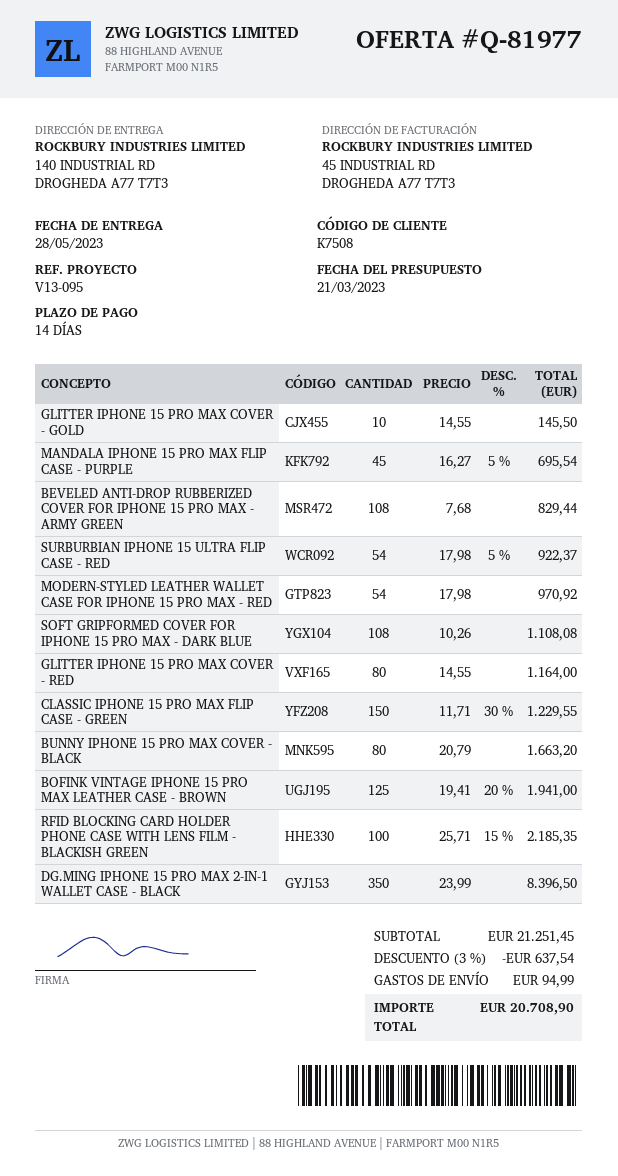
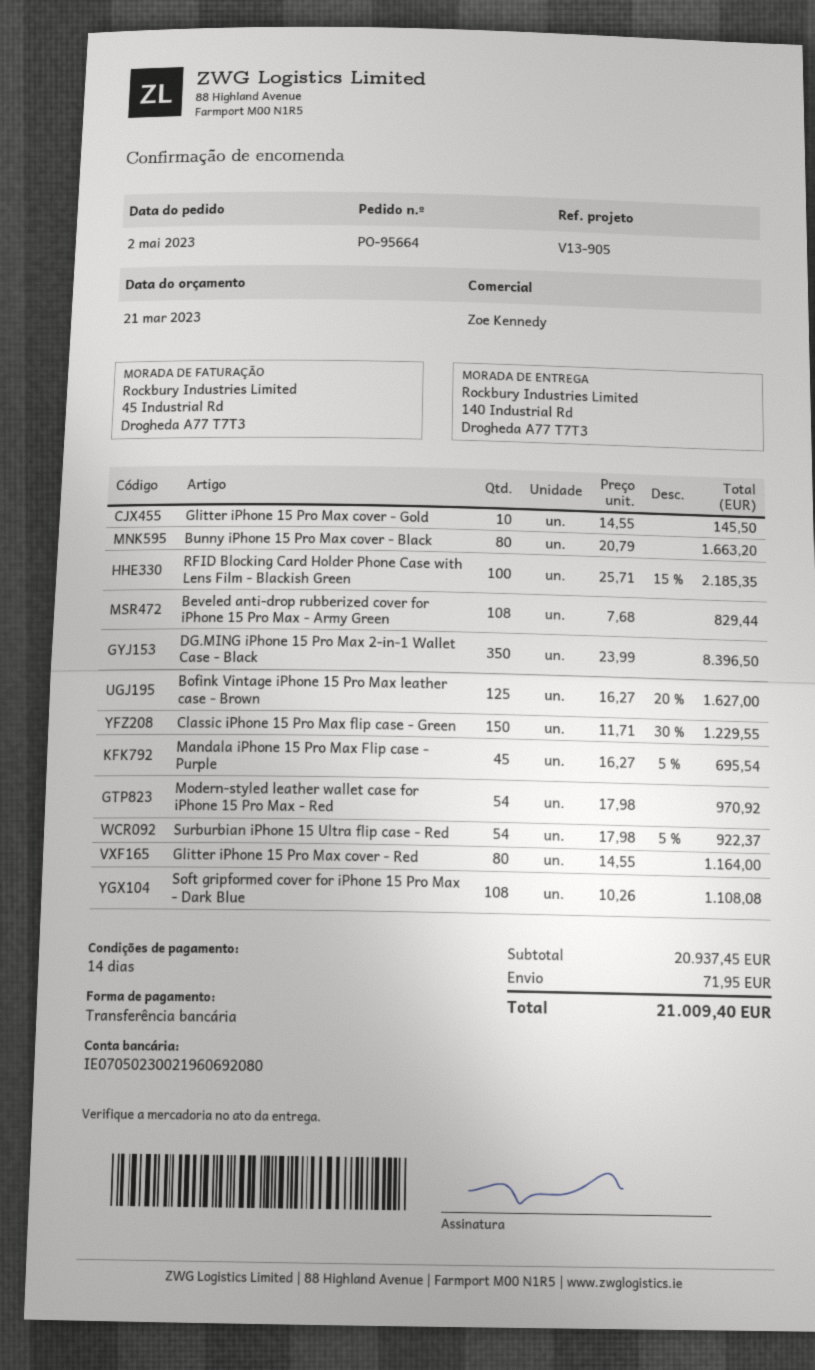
reference: V13-095 -> V13-905
BOFINK VINTAGE IPHONE 15 PRO MAX LEATHER CASE - BROWN: 125 x 19.41 - 20% = 1941.00 -> 125 x 16.27 - 20% = 1627.00
subtotal: 21251.45 -> 20937.45
discount: 3% = 637.54 -> none
shipping: 94.99 -> 71.95
total: 20708.90 -> 21009.40

